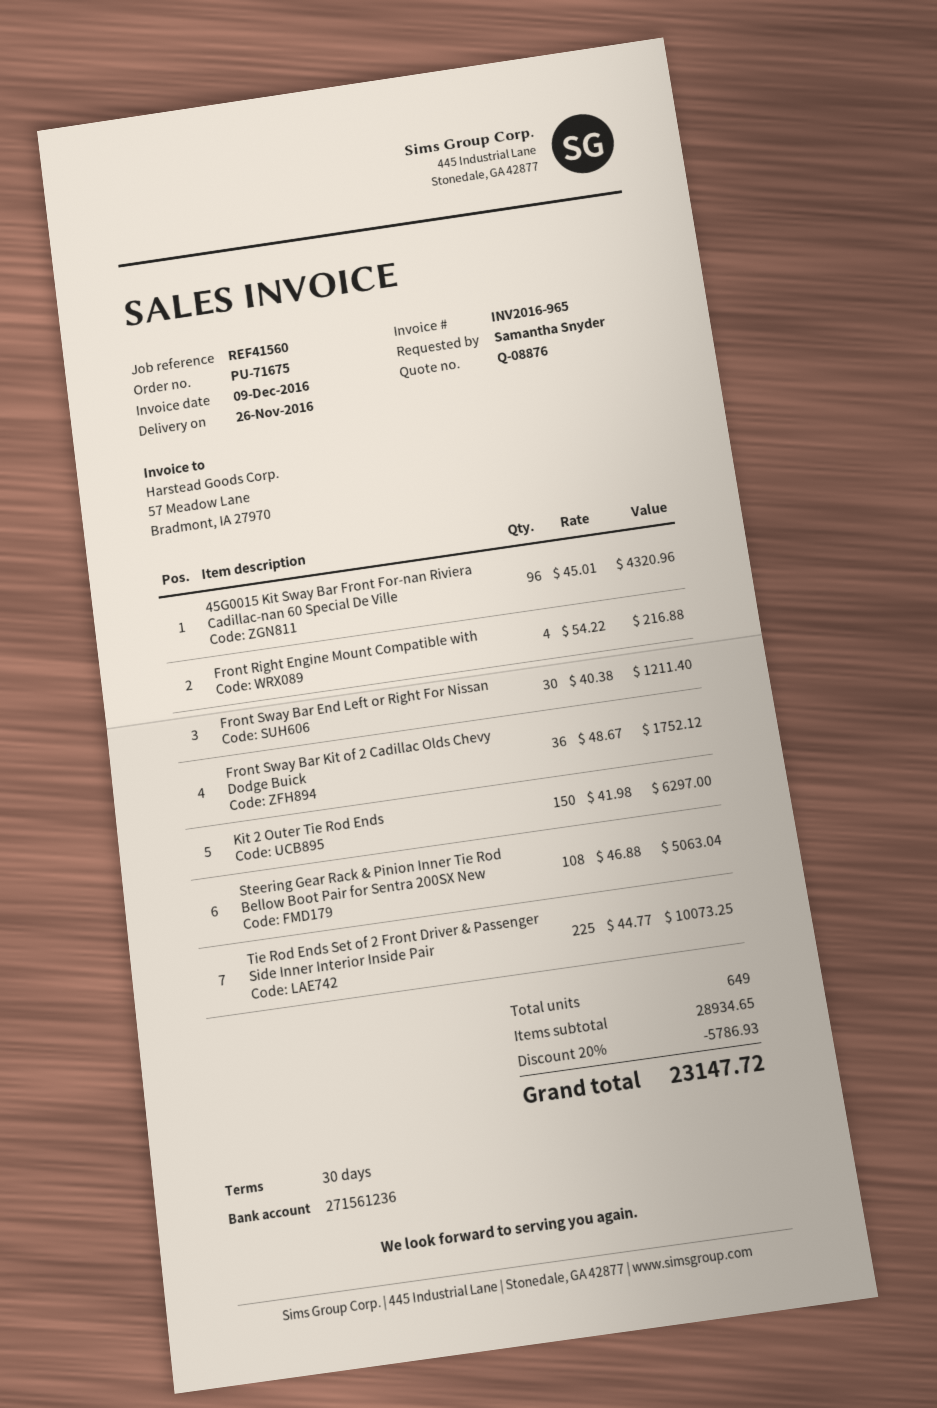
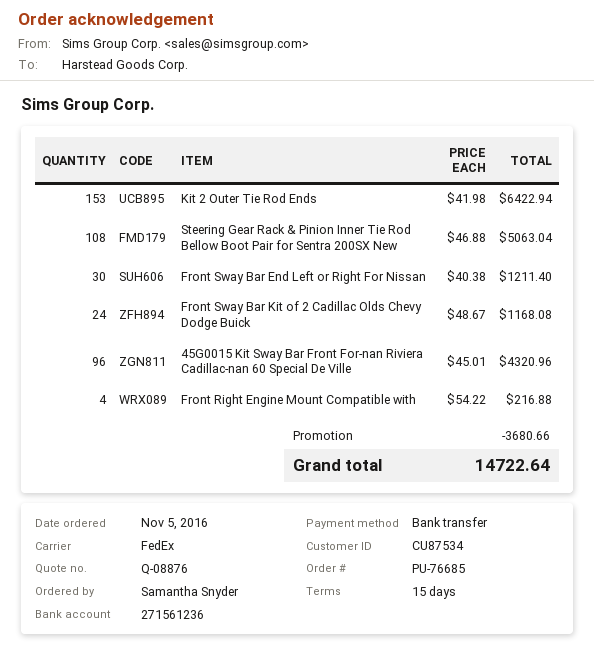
order number: PU-71675 -> PU-76685
payment terms: 30 days -> 15 days
Front Sway Bar Kit of 2 Cadillac Olds Chevy Dodge Buick: 36 x 48.67 = 1752.12 -> 24 x 48.67 = 1168.08
Kit 2 Outer Tie Rod Ends: 150 x 41.98 = 6297.00 -> 153 x 41.98 = 6422.94
Tie Rod Ends Set of 2 Front Driver & Passenger Side Inner Interior Inside Pair: 225 x 44.77 = 10073.25 -> none
discount: 5786.93 -> 3680.66
total: 23147.72 -> 14722.64

